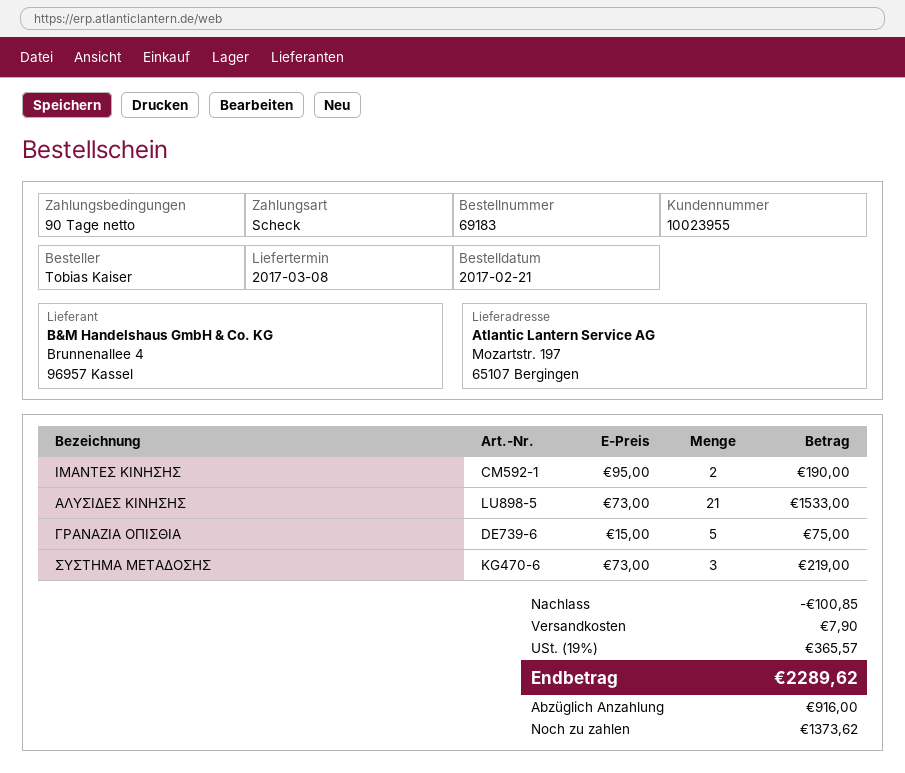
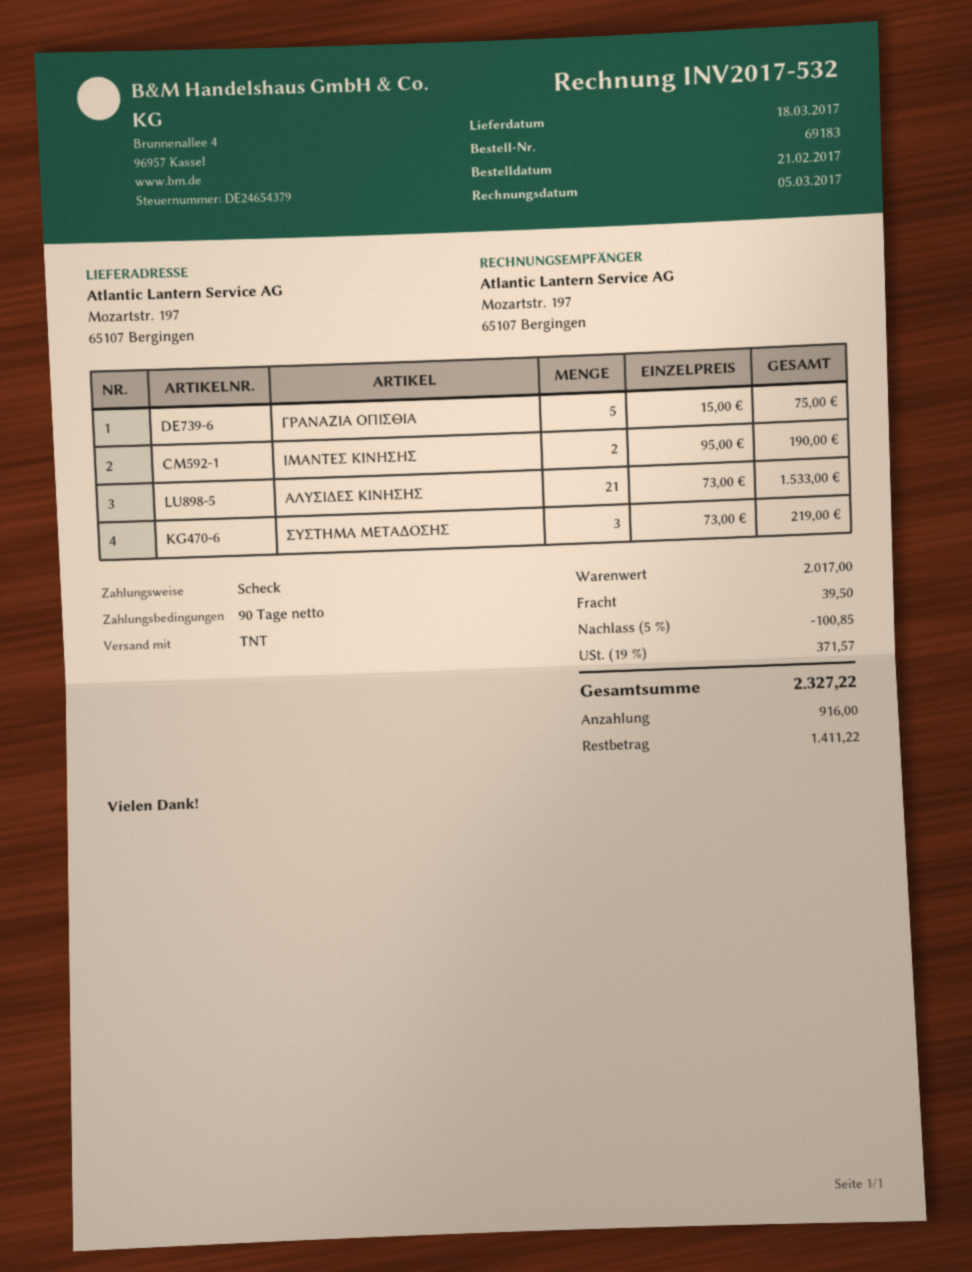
delivery date: 2017-03-08 -> 2017-03-18
shipping: 7.90 -> 39.50
tax: 19% = 365.57 -> 19% = 371.57
total: 2289.62 -> 2327.22
balance: 1373.62 -> 1411.22

